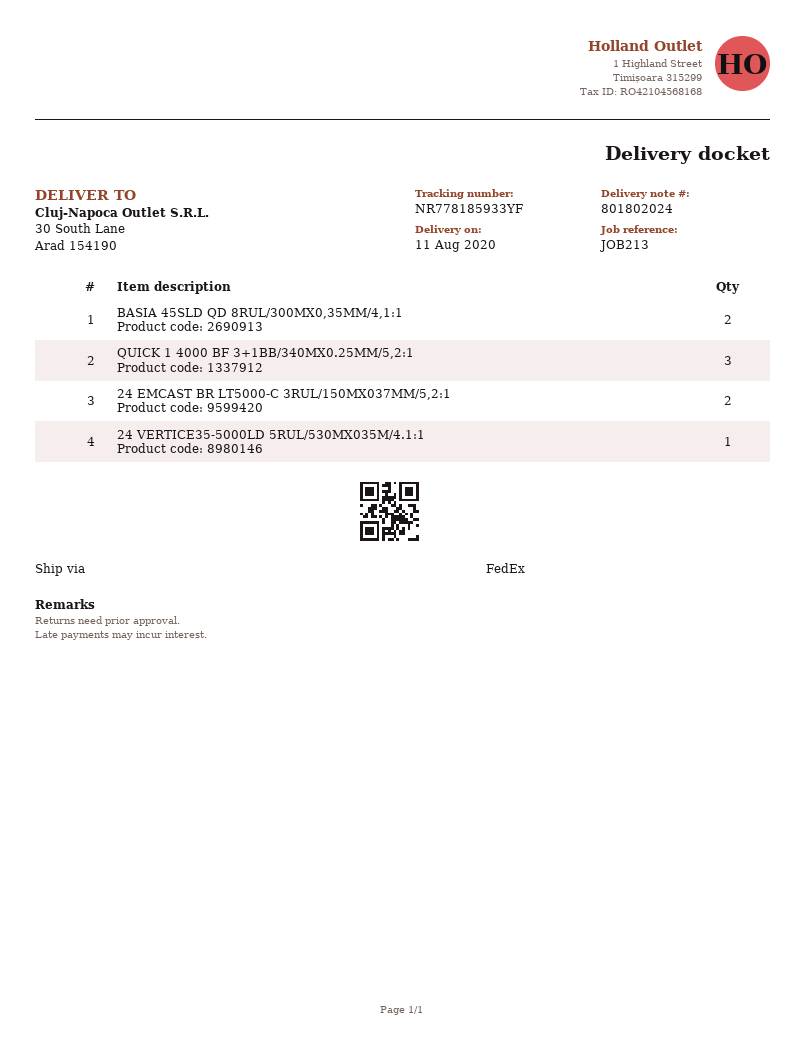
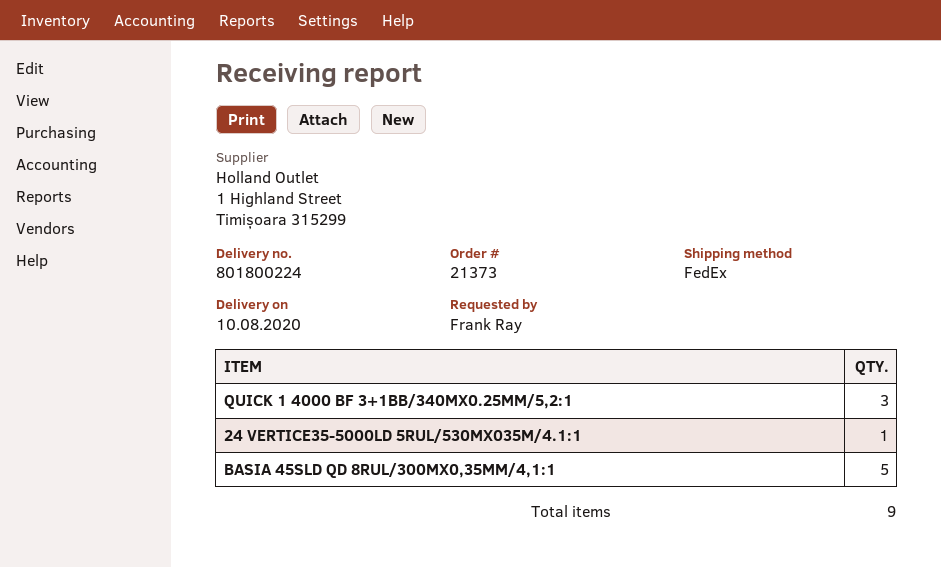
delivery note number: 801802024 -> 801800224
delivery date: 2020-08-11 -> 2020-08-10
BASIA 45SLD QD 8RUL/300MX0,35MM/4,1:1: 2 -> 5
24 EMCAST BR LT5000-C 3RUL/150MX037MM/5,2:1: 2 -> none

